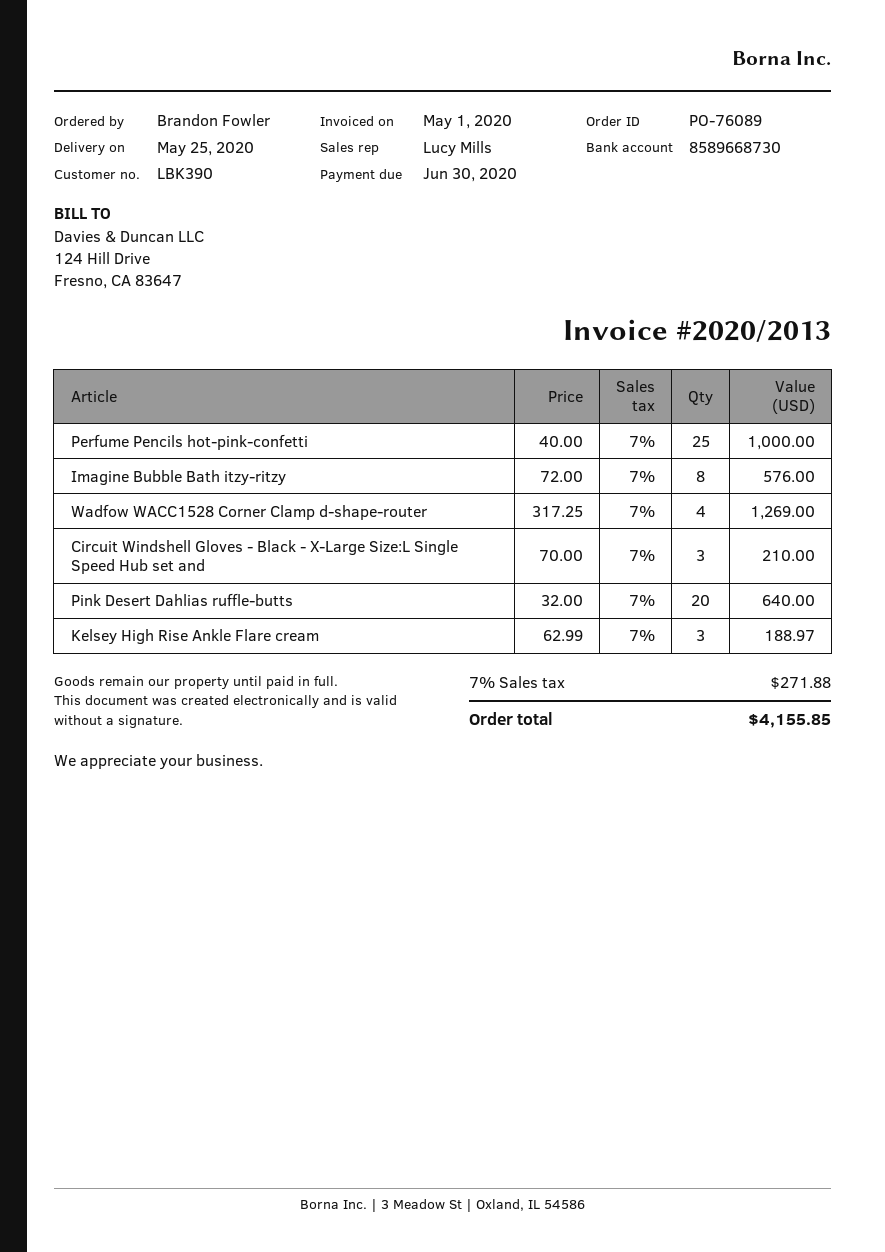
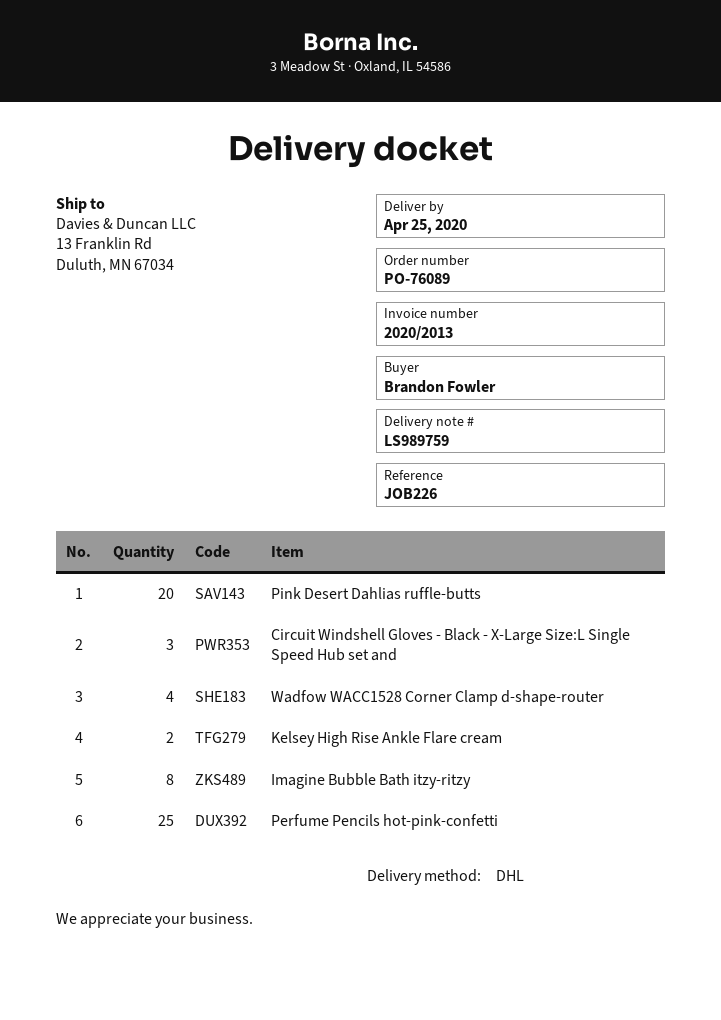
delivery date: 2020-05-25 -> 2020-04-25
Kelsey High Rise Ankle Flare cream: 3 -> 2

